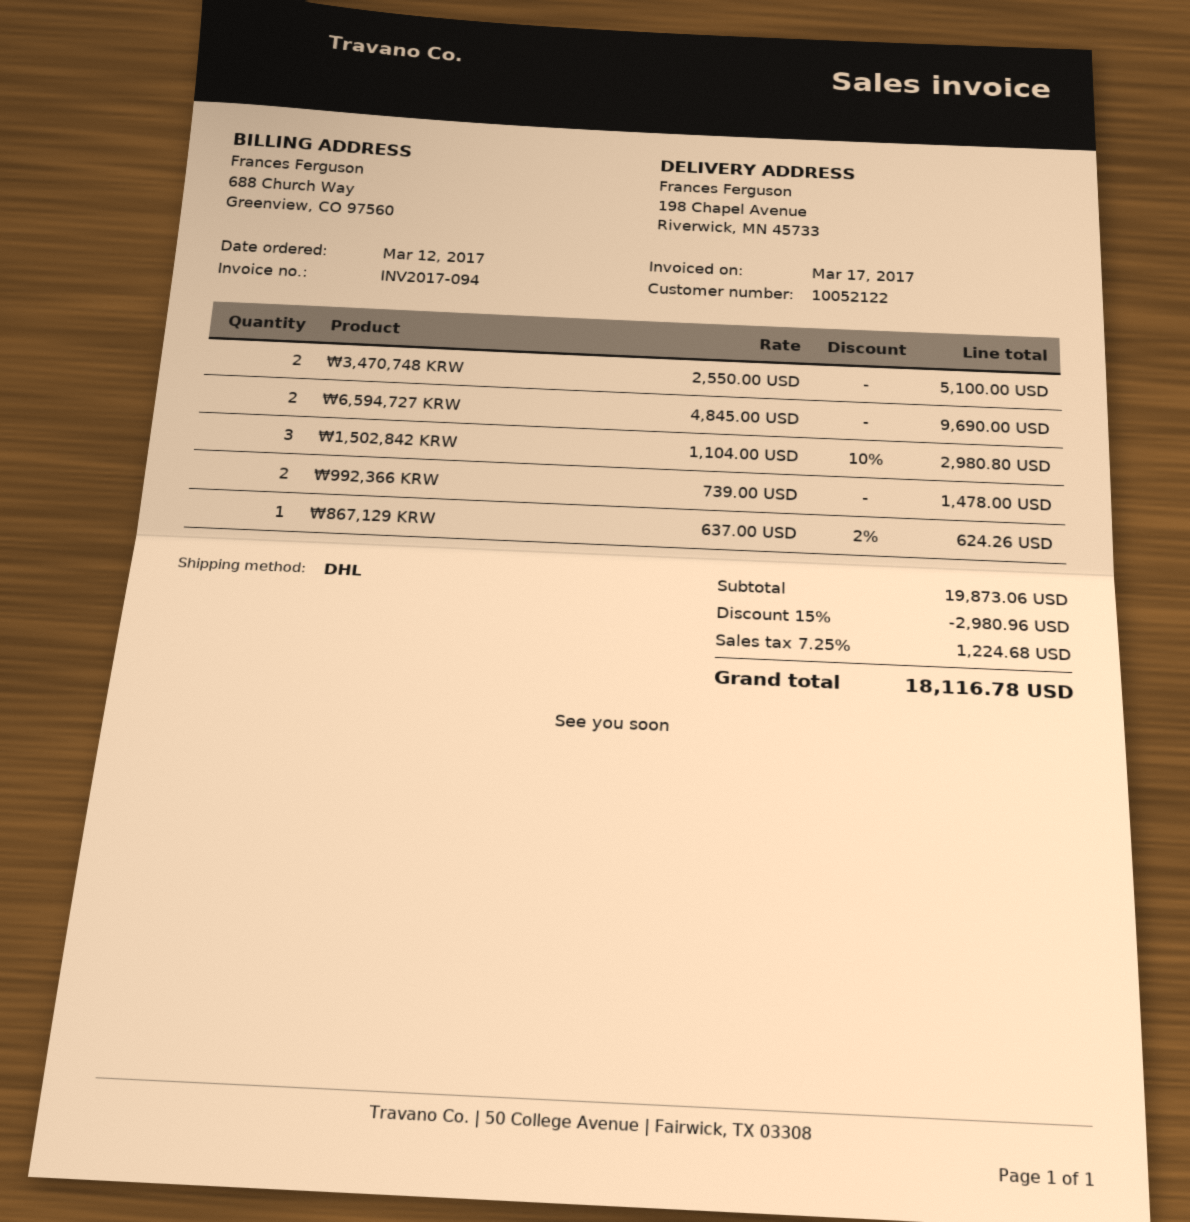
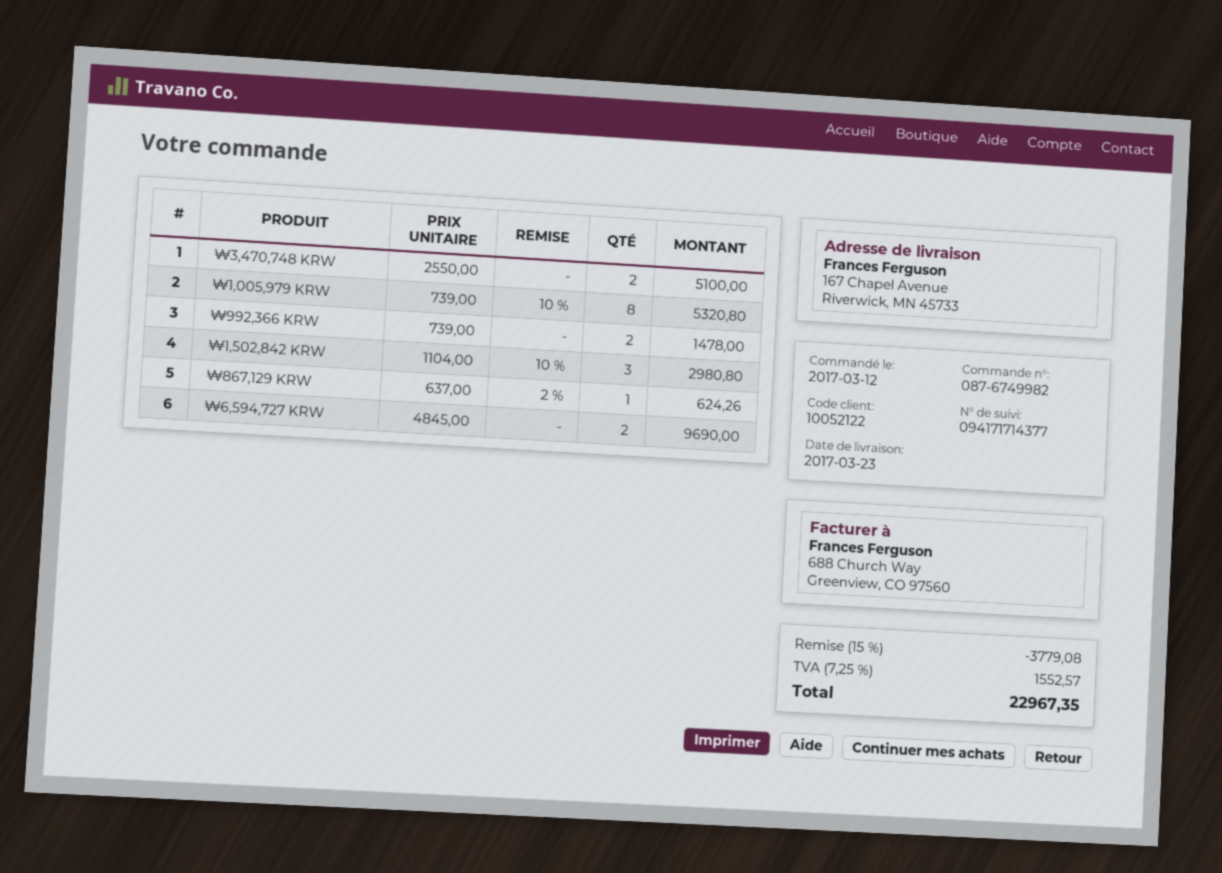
ship to: 198 Chapel Avenue, Riverwick, MN 45733 -> 167 Chapel Avenue, Riverwick, MN 45733
₩1,005,979 KRW: none -> 8 x 739.00 - 10% = 5320.80
discount: 15% = 2980.96 -> 15% = 3779.08
tax: 7.25% = 1224.68 -> 7.25% = 1552.57
total: 18116.78 -> 22967.35

